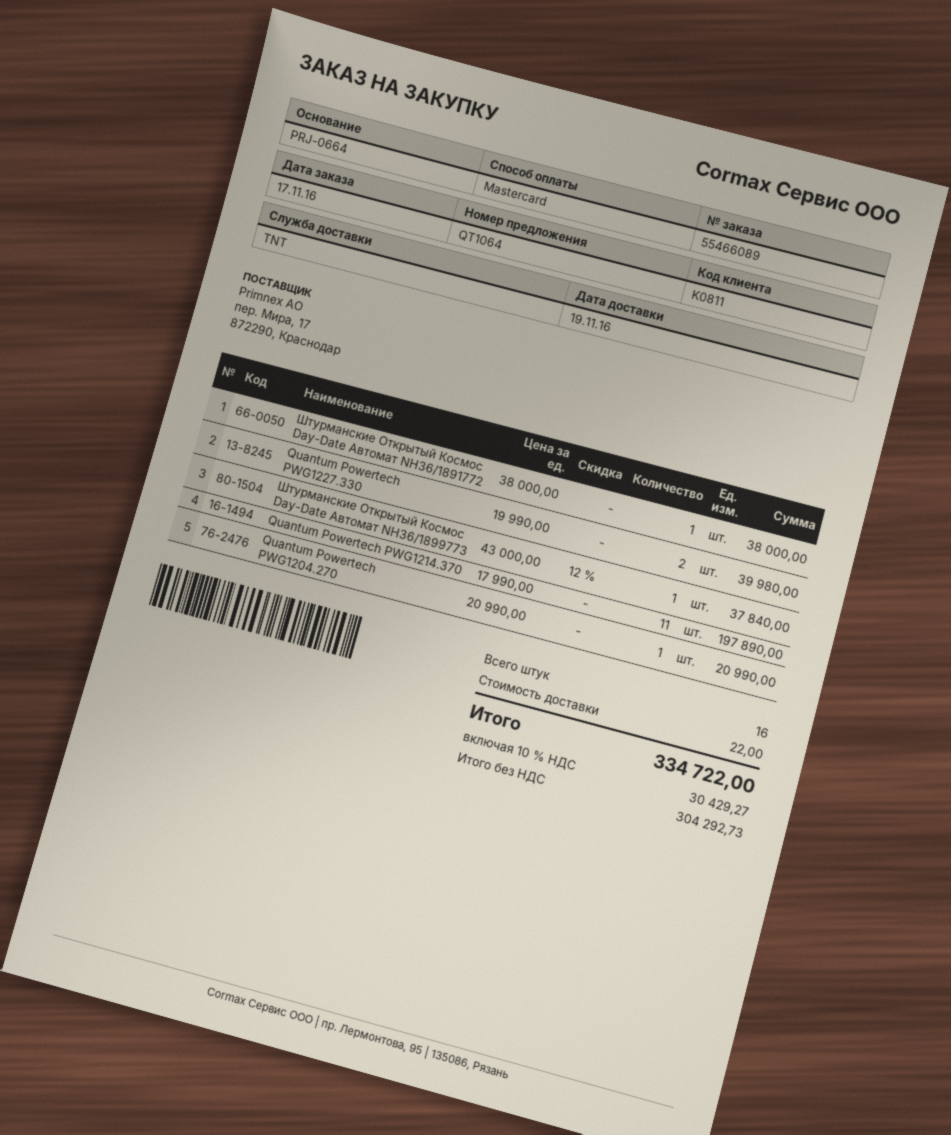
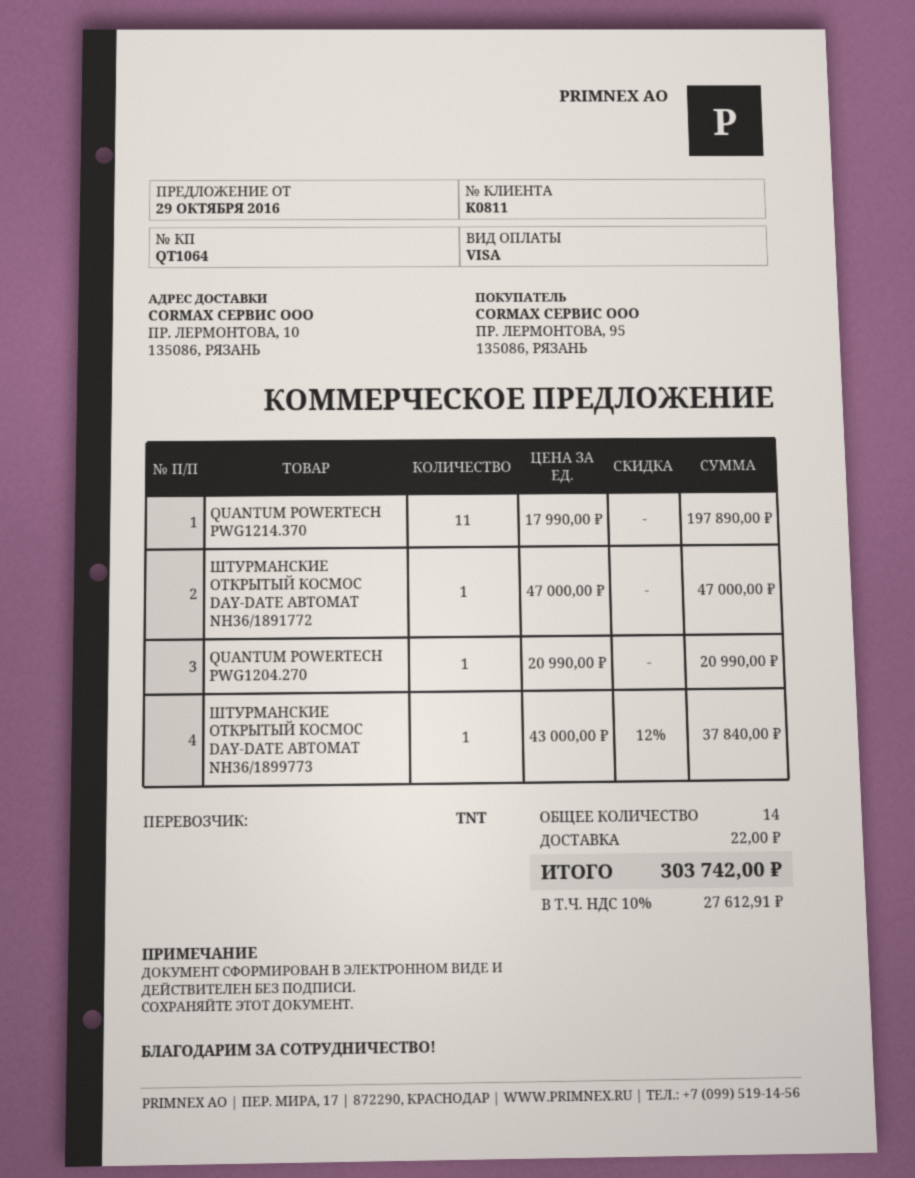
payment method: Mastercard -> Visa
Штурманские Открытый Космос Day-Date Автомат NH36/1891772: 1 x 38000.00 = 38000.00 -> 1 x 47000.00 = 47000.00
Quantum Powertech PWG1227.330: 2 x 19990.00 = 39980.00 -> none
total quantity: 16 -> 14
tax: 10% = 30429.27 -> 10% = 27612.91
total: 334722.00 -> 303742.00

